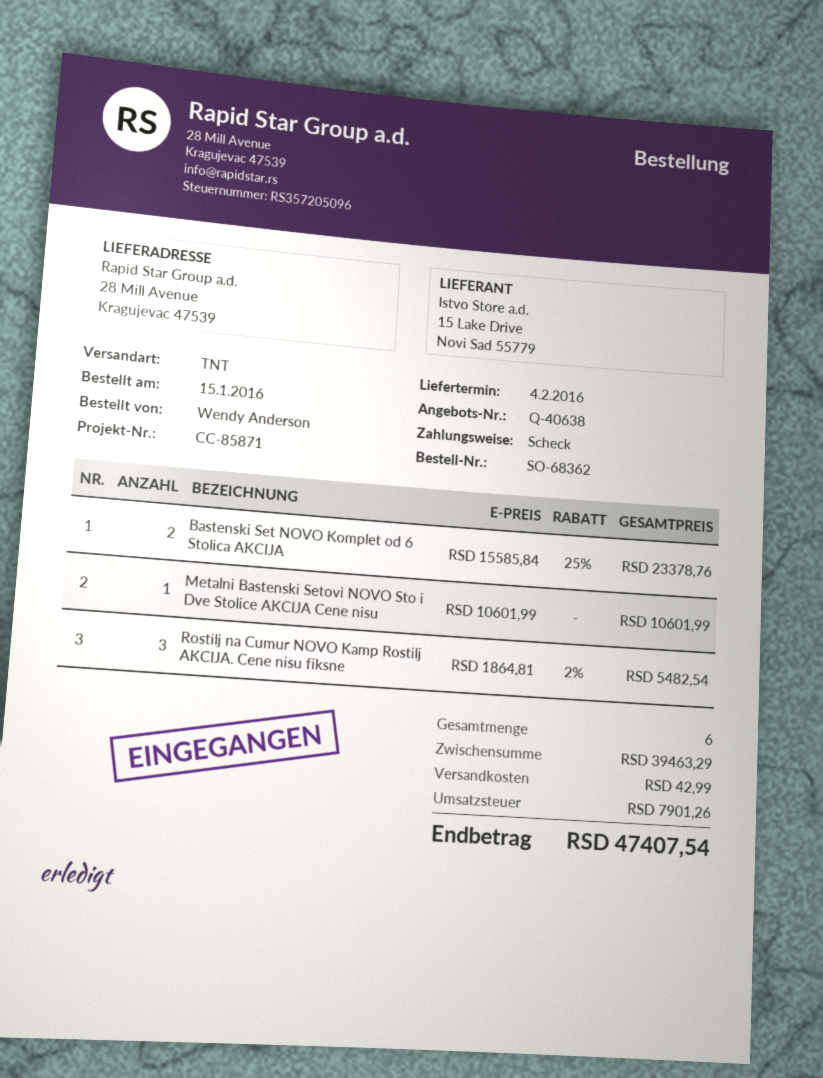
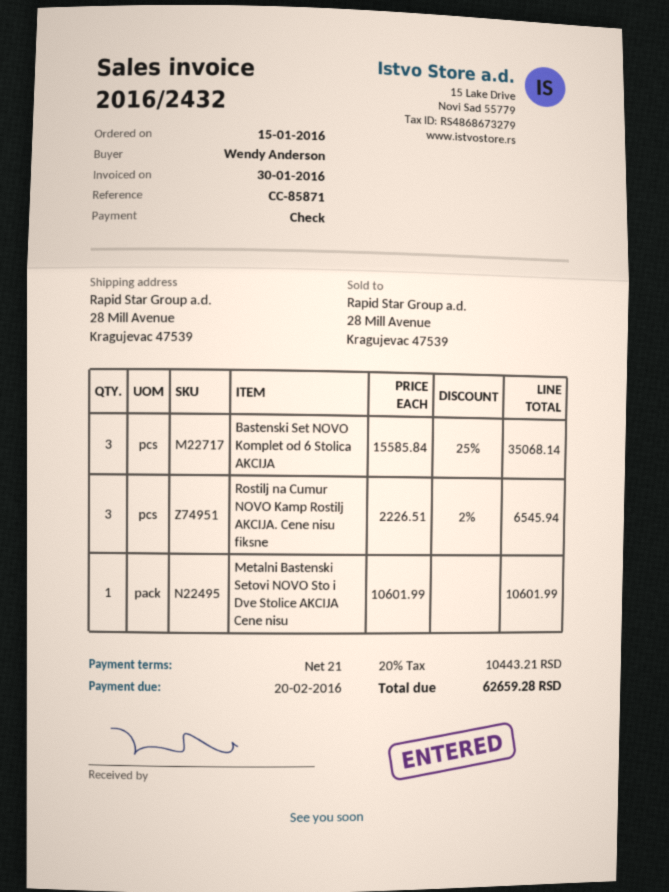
Bastenski Set NOVO Komplet od 6 Stolica AKCIJA: 2 x 15585.84 - 25% = 23378.76 -> 3 x 15585.84 - 25% = 35068.14
Rostilj na Cumur NOVO Kamp Rostilj AKCIJA. Cene nisu fiksne: 3 x 1864.81 - 2% = 5482.54 -> 3 x 2226.51 - 2% = 6545.94
shipping: 42.99 -> none
tax: 7901.26 -> 10443.21
total: 47407.54 -> 62659.28

